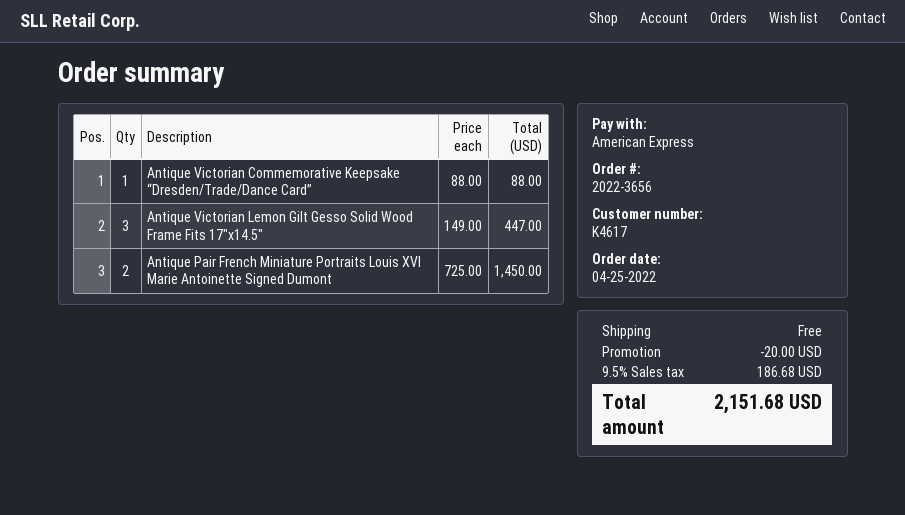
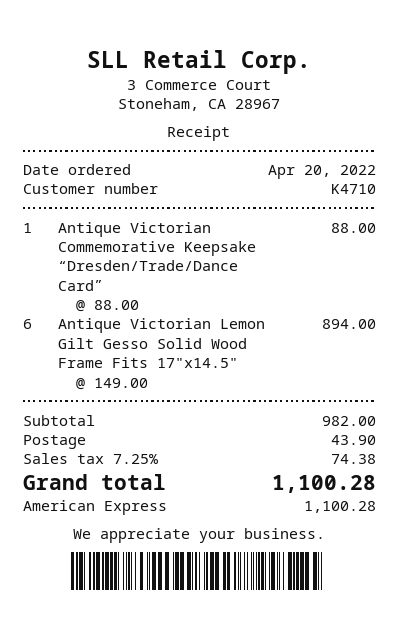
order date: 2022-04-25 -> 2022-04-20
customer number: K4617 -> K4710
Antique Victorian Lemon Gilt Gesso Solid Wood Frame Fits 17"x14.5": 3 x 149.00 = 447.00 -> 6 x 149.00 = 894.00
Antique Pair French Miniature Portraits Louis XVI Marie Antoinette Signed Dumont: 2 x 725.00 = 1450.00 -> none
discount: 20.00 -> none
shipping: 0.00 -> 43.90
tax: 9.5% = 186.68 -> 7.25% = 74.38
total: 2151.68 -> 1100.28

